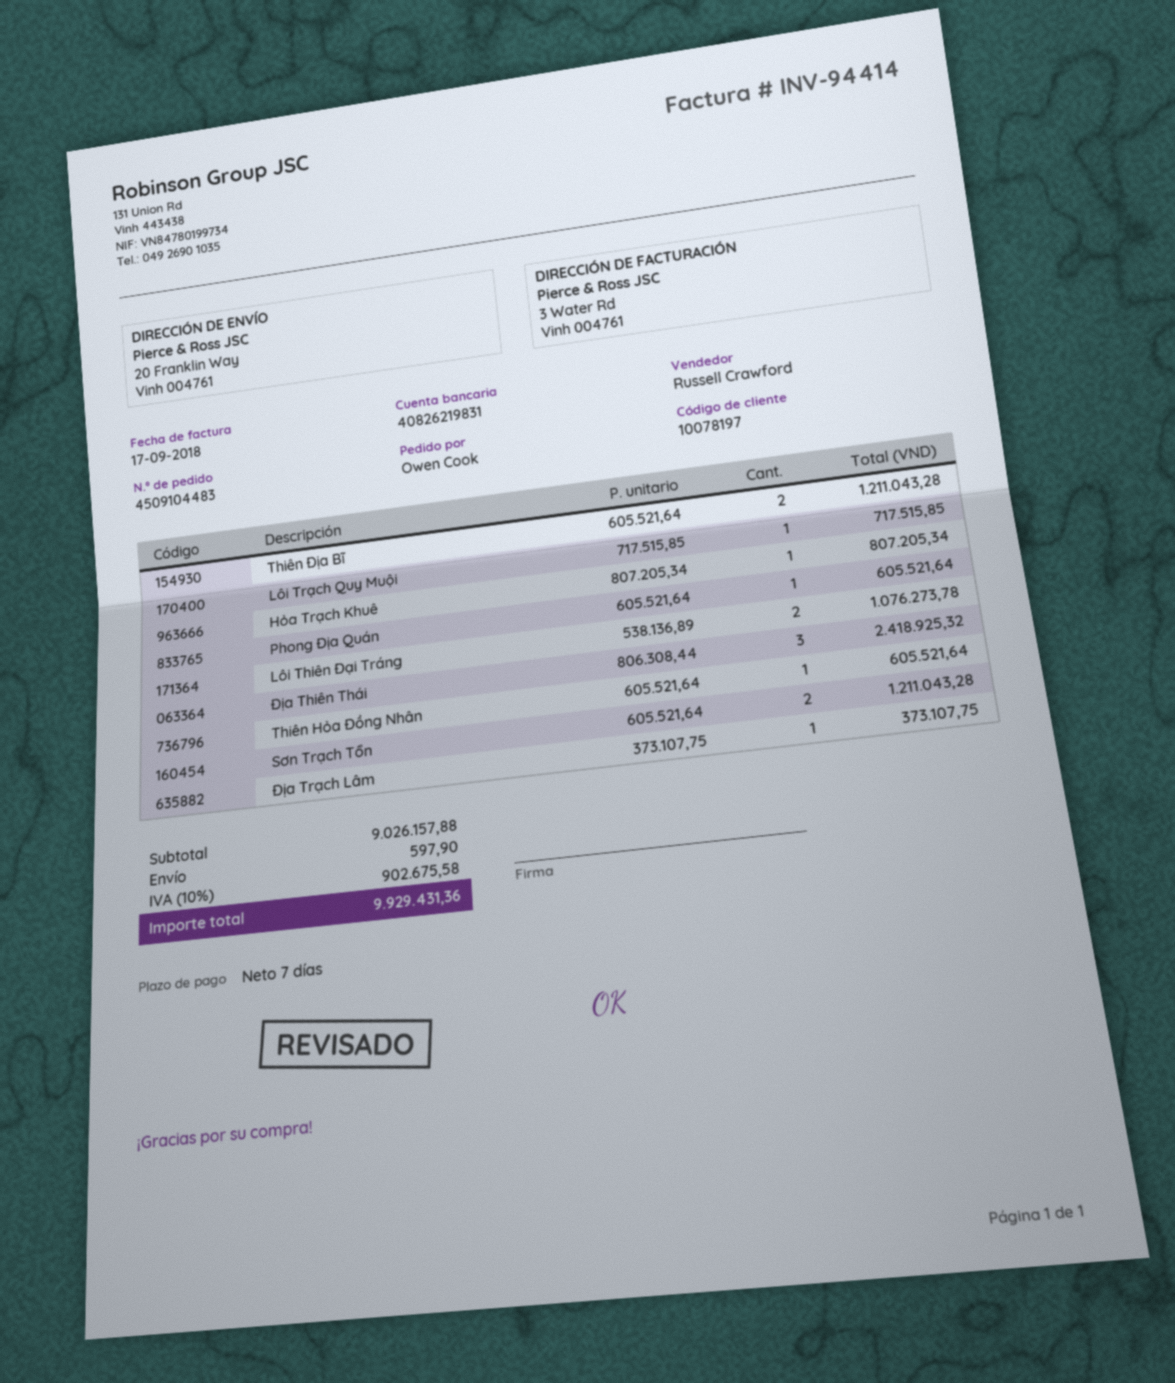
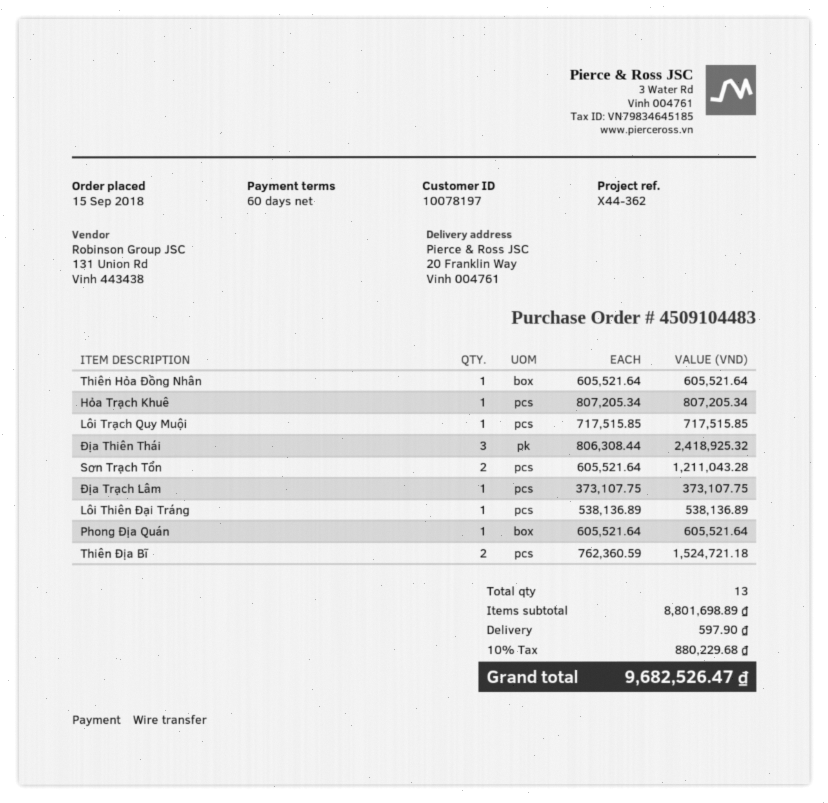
payment terms: 7 days -> 60 days
Thiên Địa Bĩ: 2 x 605521.64 = 1211043.28 -> 2 x 762360.59 = 1524721.18
Lôi Thiên Đại Tráng: 2 x 538136.89 = 1076273.78 -> 1 x 538136.89 = 538136.89
subtotal: 9026157.88 -> 8801698.89
tax: 10% = 902675.58 -> 10% = 880229.68
total: 9929431.36 -> 9682526.47

